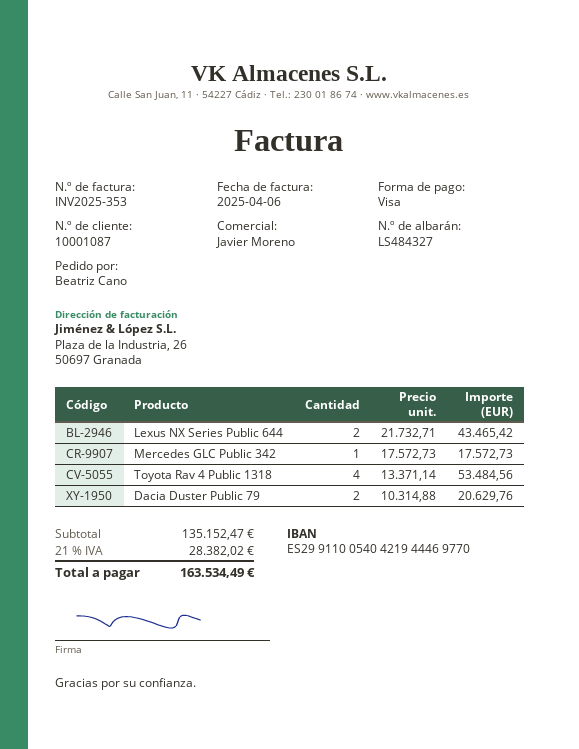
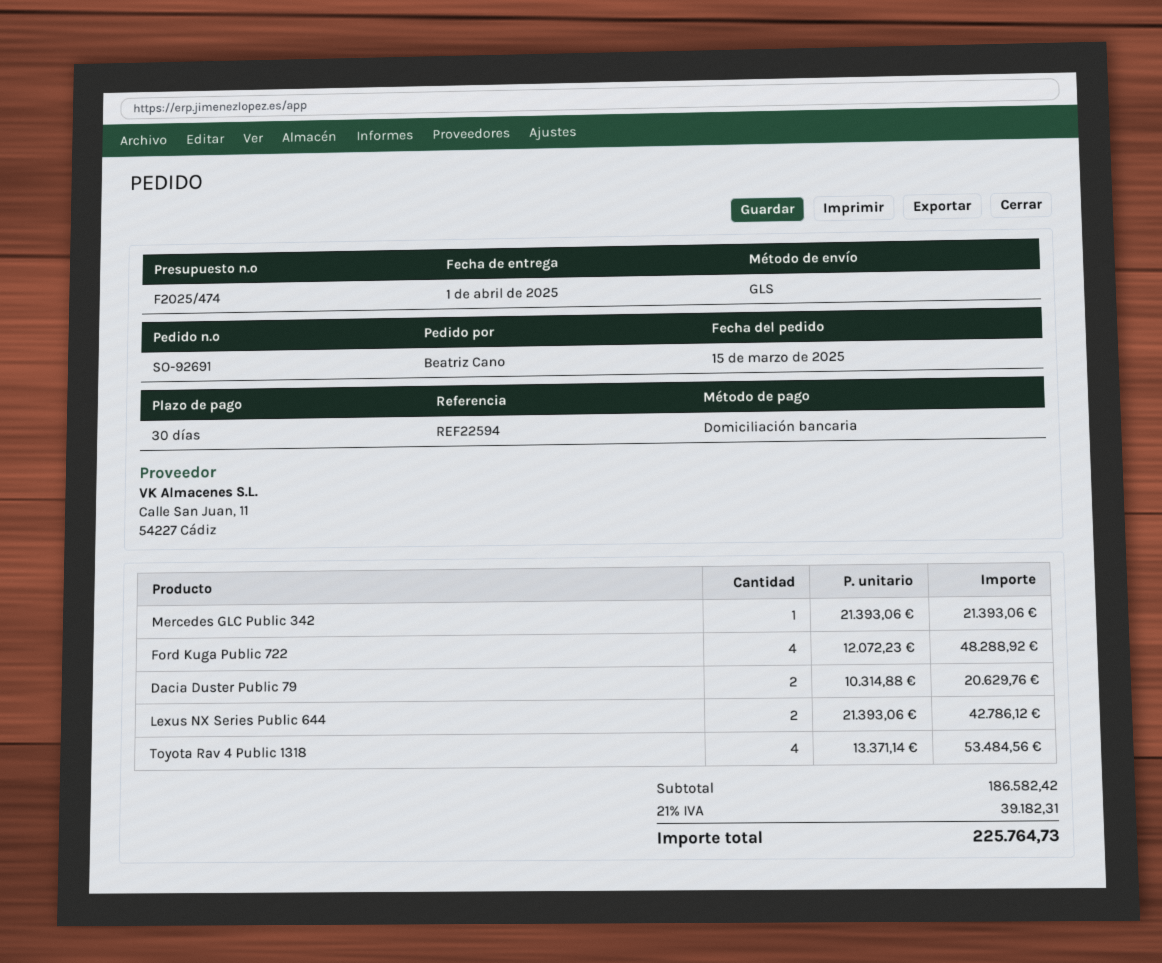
payment method: Visa -> direct debit
Lexus NX Series Public 644: 2 x 21732.71 = 43465.42 -> 2 x 21393.06 = 42786.12
Mercedes GLC Public 342: 1 x 17572.73 = 17572.73 -> 1 x 21393.06 = 21393.06
Ford Kuga Public 722: none -> 4 x 12072.23 = 48288.92
subtotal: 135152.47 -> 186582.42
tax: 21% = 28382.02 -> 21% = 39182.31
total: 163534.49 -> 225764.73

